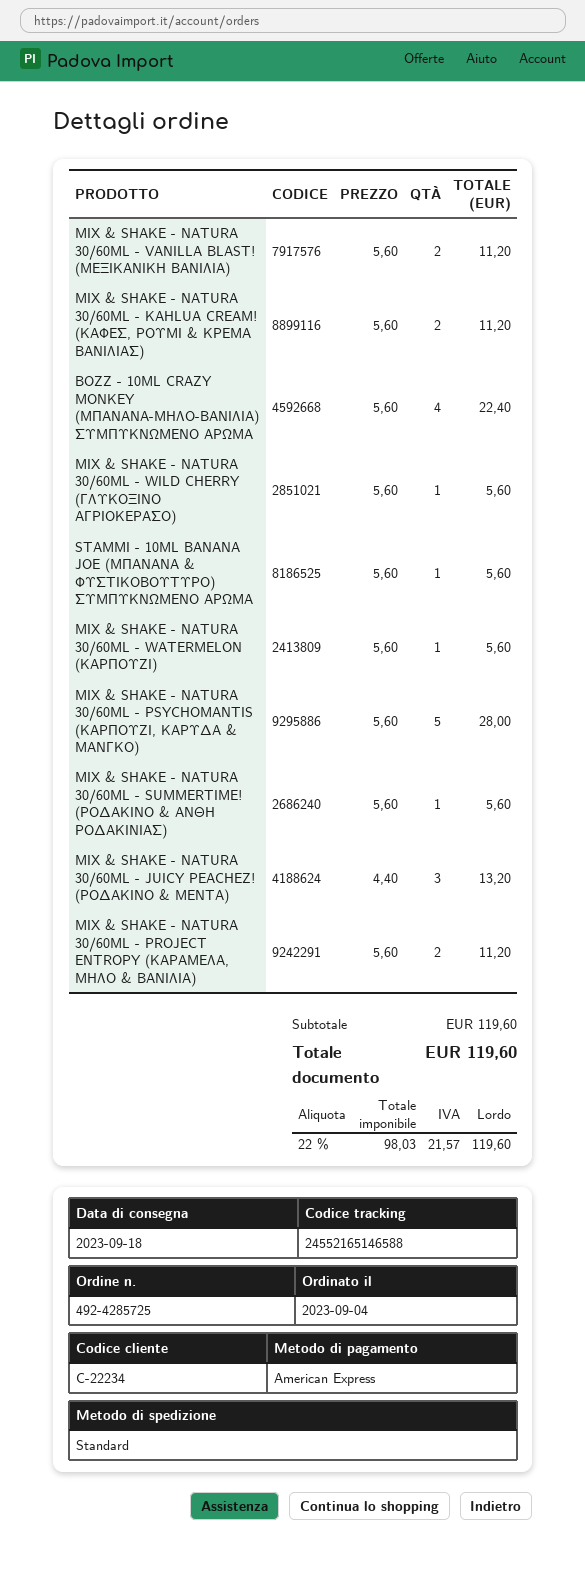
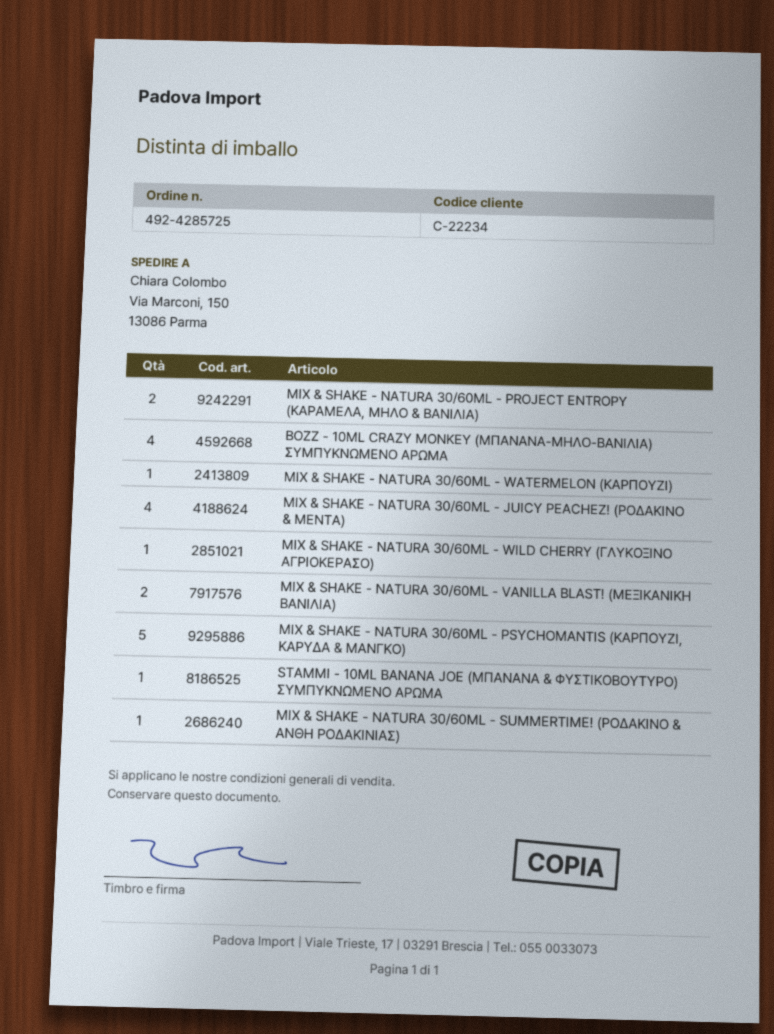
MIX & SHAKE - NATURA 30/60ML - KAHLUA CREAM! (ΚΑΦΕΣ, ΡΟΥΜΙ & ΚΡΕΜΑ ΒΑΝΙΛΙΑΣ): 2 -> none
MIX & SHAKE - NATURA 30/60ML - JUICY PEACHEZ! (ΡΟΔΑΚΙΝΟ & ΜΕΝΤΑ): 3 -> 4

